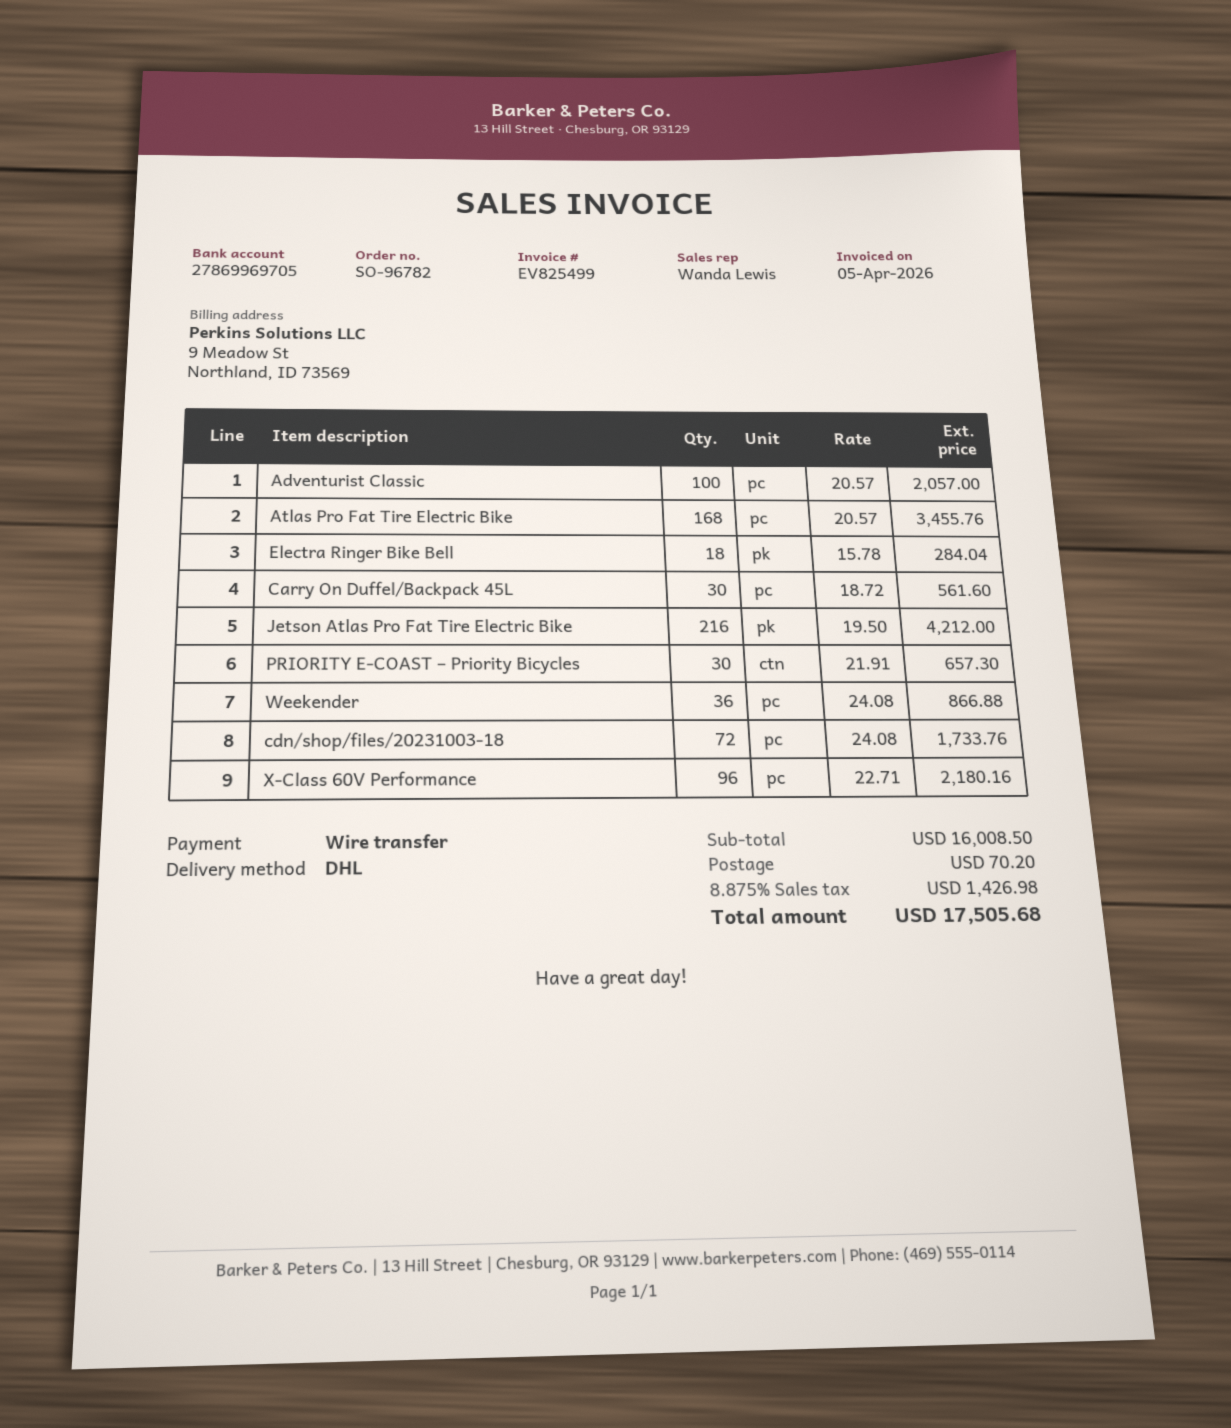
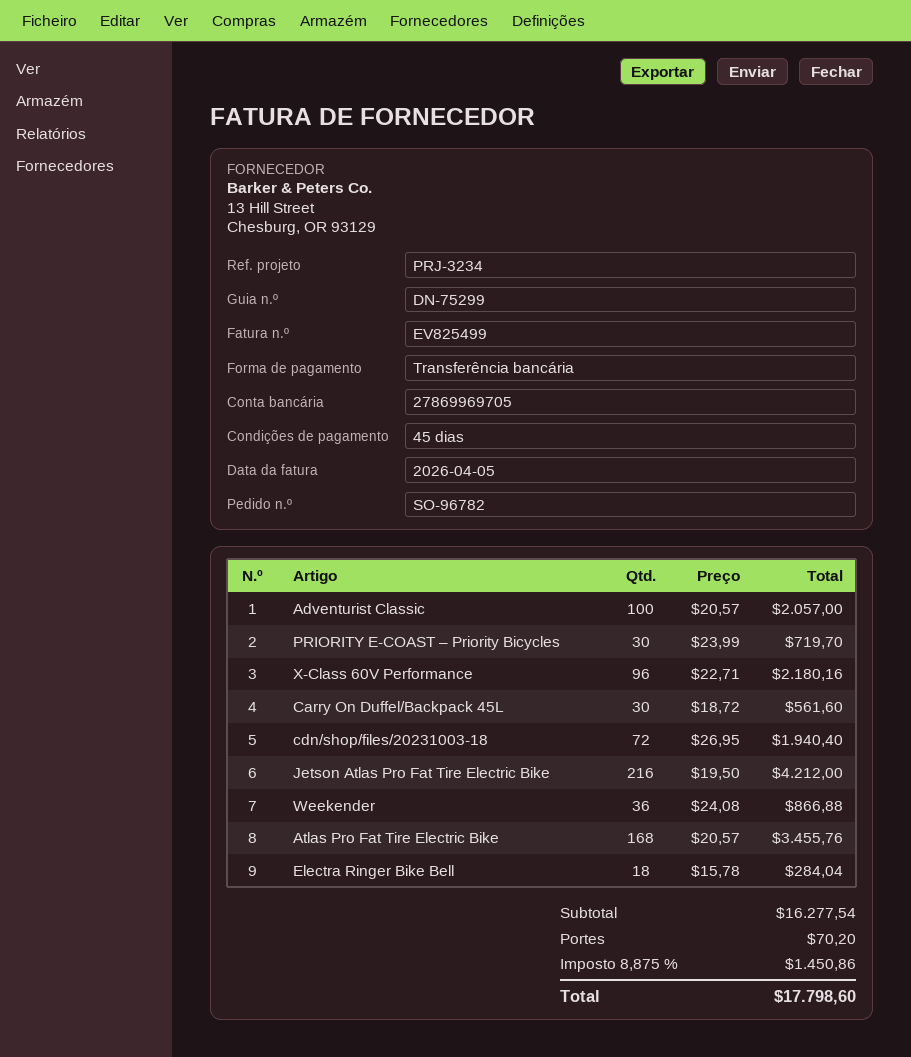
PRIORITY E-COAST – Priority Bicycles: 30 x 21.91 = 657.30 -> 30 x 23.99 = 719.70
cdn/shop/files/20231003-18: 72 x 24.08 = 1733.76 -> 72 x 26.95 = 1940.40
subtotal: 16008.50 -> 16277.54
tax: 8.875% = 1426.98 -> 8.875% = 1450.86
total: 17505.68 -> 17798.60

